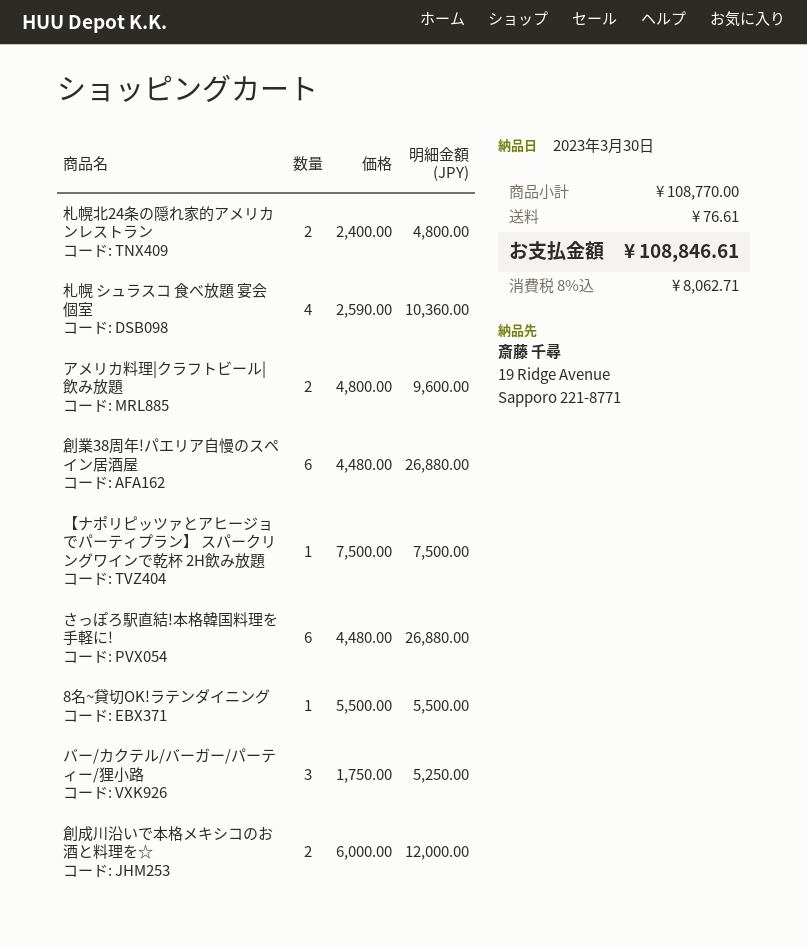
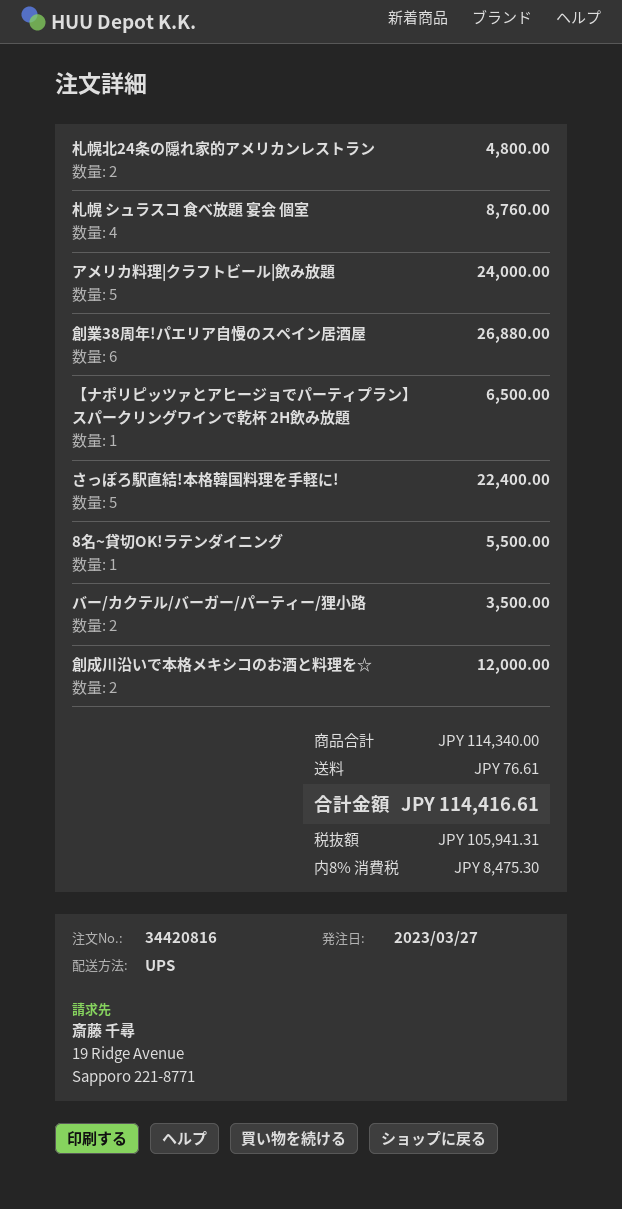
札幌 シュラスコ 食べ放題 宴会 個室: 4 for 10360.00 -> 4 for 8760.00
アメリカ料理|クラフトビール|飲み放題: 2 for 9600.00 -> 5 for 24000.00
【ナポリピッツァとアヒージョでパーティプラン】 スパークリングワインで乾杯 2H飲み放題: 1 for 7500.00 -> 1 for 6500.00
さっぽろ駅直結!本格韓国料理を手軽に!: 6 for 26880.00 -> 5 for 22400.00
バー/カクテル/バーガー/パーティー/狸小路: 3 for 5250.00 -> 2 for 3500.00
subtotal: 108770.00 -> 114340.00
tax: 8% = 8062.71 -> 8% = 8475.30
total: 108846.61 -> 114416.61

